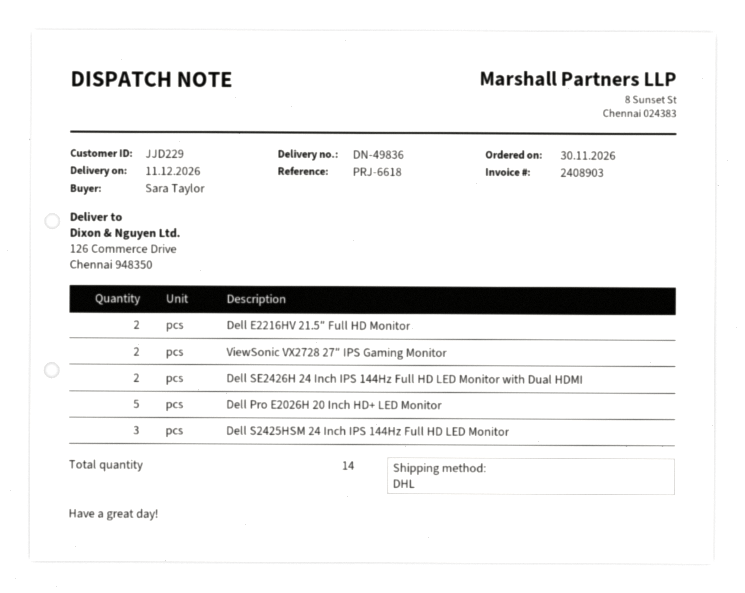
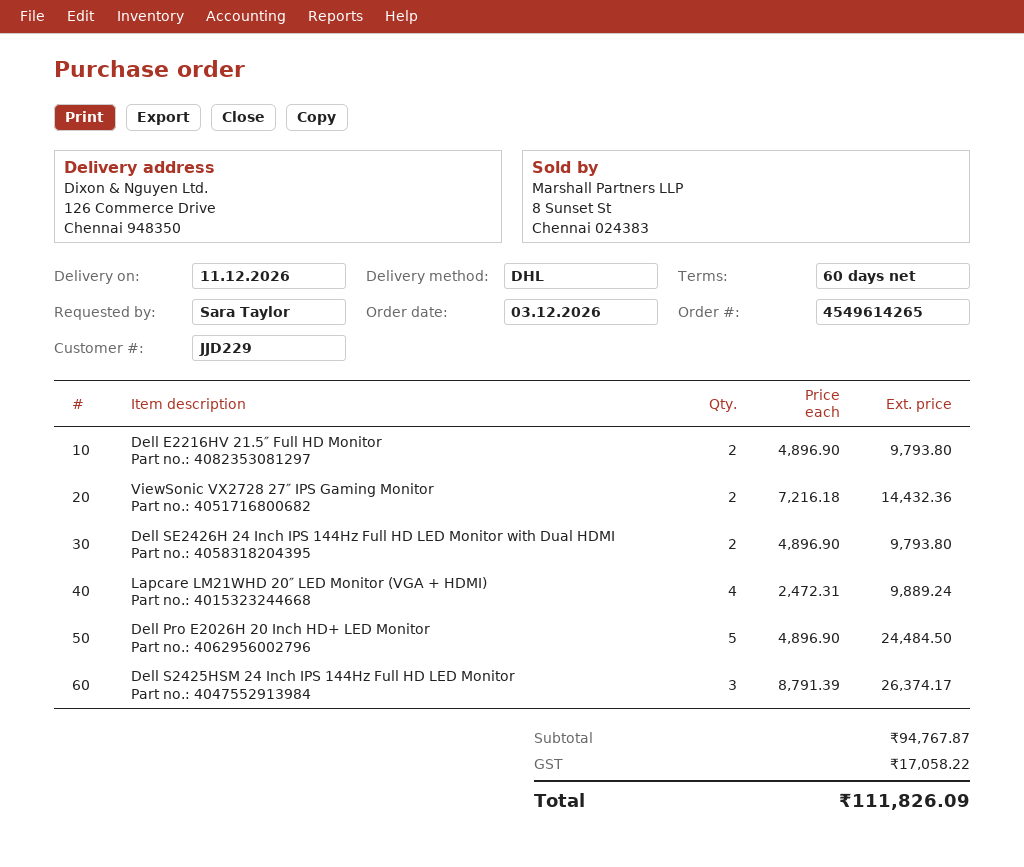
order date: 2026-11-30 -> 2026-12-03
Lapcare LM21WHD 20″ LED Monitor (VGA + HDMI): none -> 4

